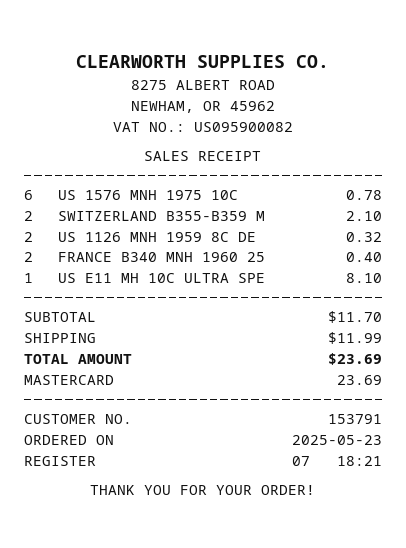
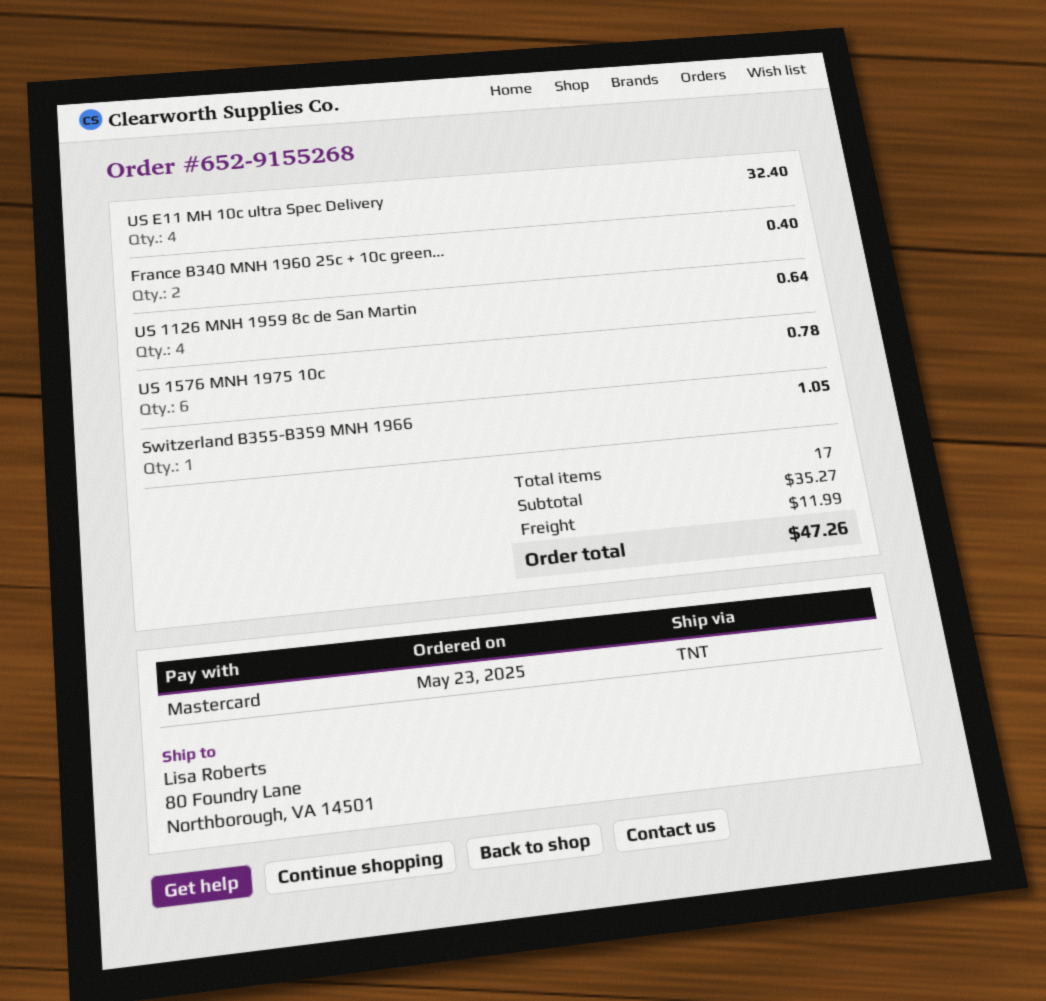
SWITZERLAND B355-B359 M: 2 for 2.10 -> 1 for 1.05
US 1126 MNH 1959 8C DE: 2 for 0.32 -> 4 for 0.64
US E11 MH 10C ULTRA SPE: 1 for 8.10 -> 4 for 32.40
subtotal: 11.70 -> 35.27
total: 23.69 -> 47.26

